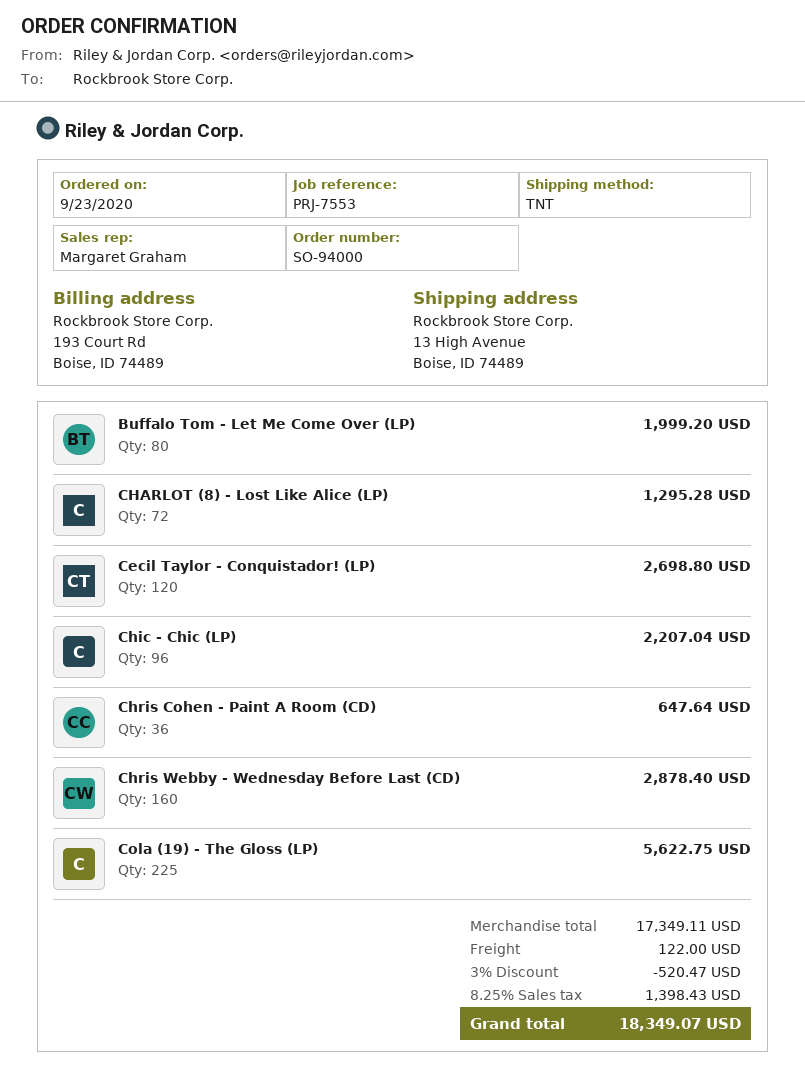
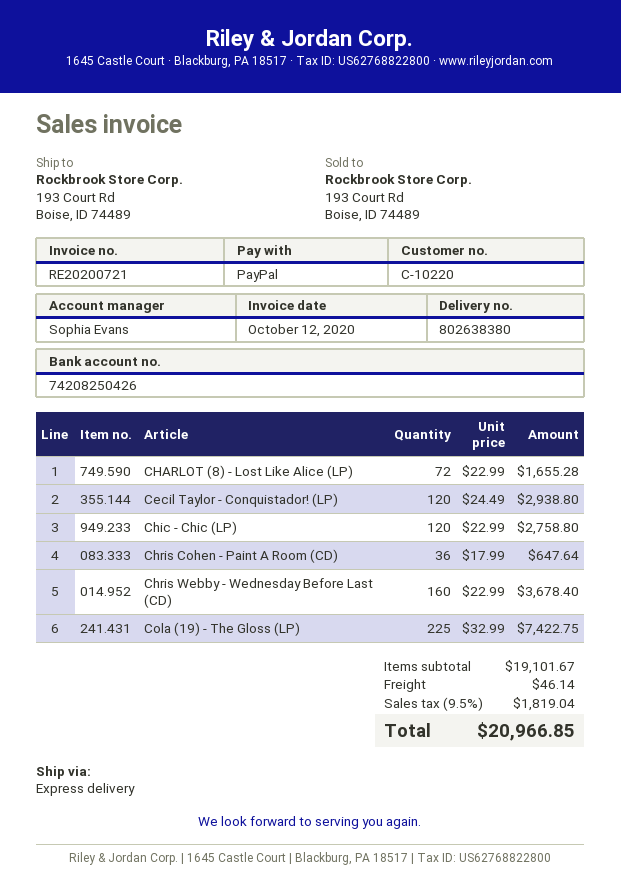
sales rep: Margaret Graham -> Sophia Evans
shipping method: TNT -> express
ship to: 13 High Avenue, Boise, ID 74489 -> 193 Court Rd, Boise, ID 74489
Buffalo Tom - Let Me Come Over (LP): 80 for 1999.20 -> none
CHARLOT (8) - Lost Like Alice (LP): 72 for 1295.28 -> 72 for 1655.28
Cecil Taylor - Conquistador! (LP): 120 for 2698.80 -> 120 for 2938.80
Chic - Chic (LP): 96 for 2207.04 -> 120 for 2758.80
Chris Webby - Wednesday Before Last (CD): 160 for 2878.40 -> 160 for 3678.40
Cola (19) - The Gloss (LP): 225 for 5622.75 -> 225 for 7422.75
subtotal: 17349.11 -> 19101.67
discount: 3% = 520.47 -> none
shipping: 122.00 -> 46.14
tax: 8.25% = 1398.43 -> 9.5% = 1819.04
total: 18349.07 -> 20966.85

